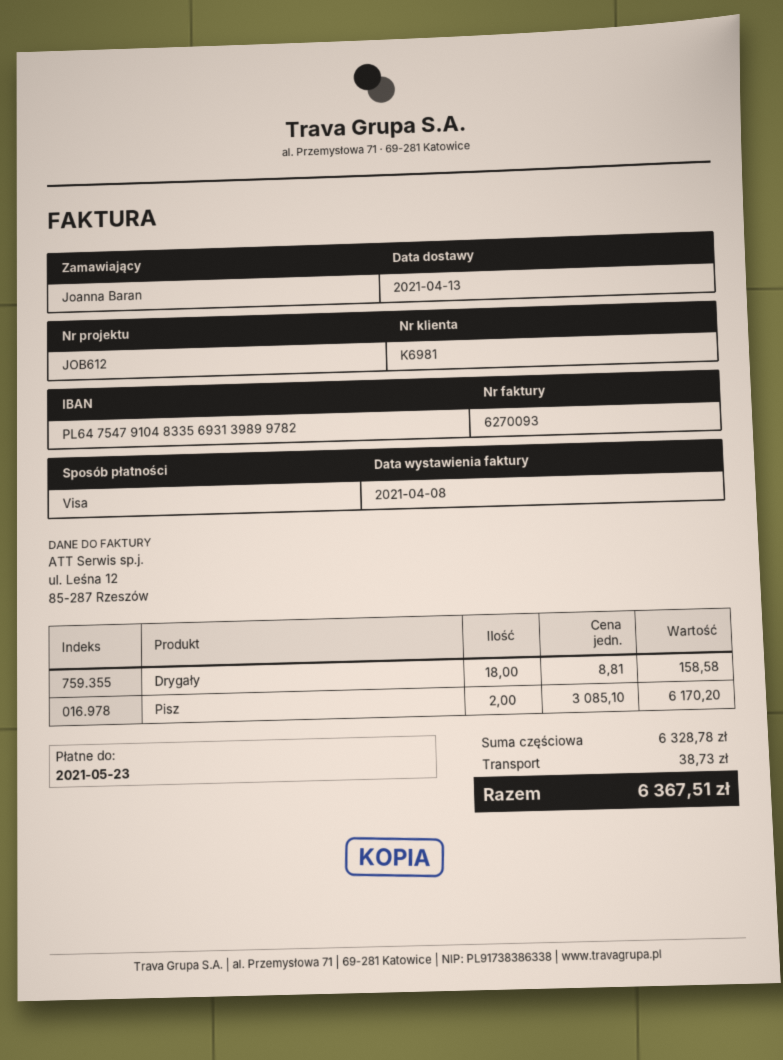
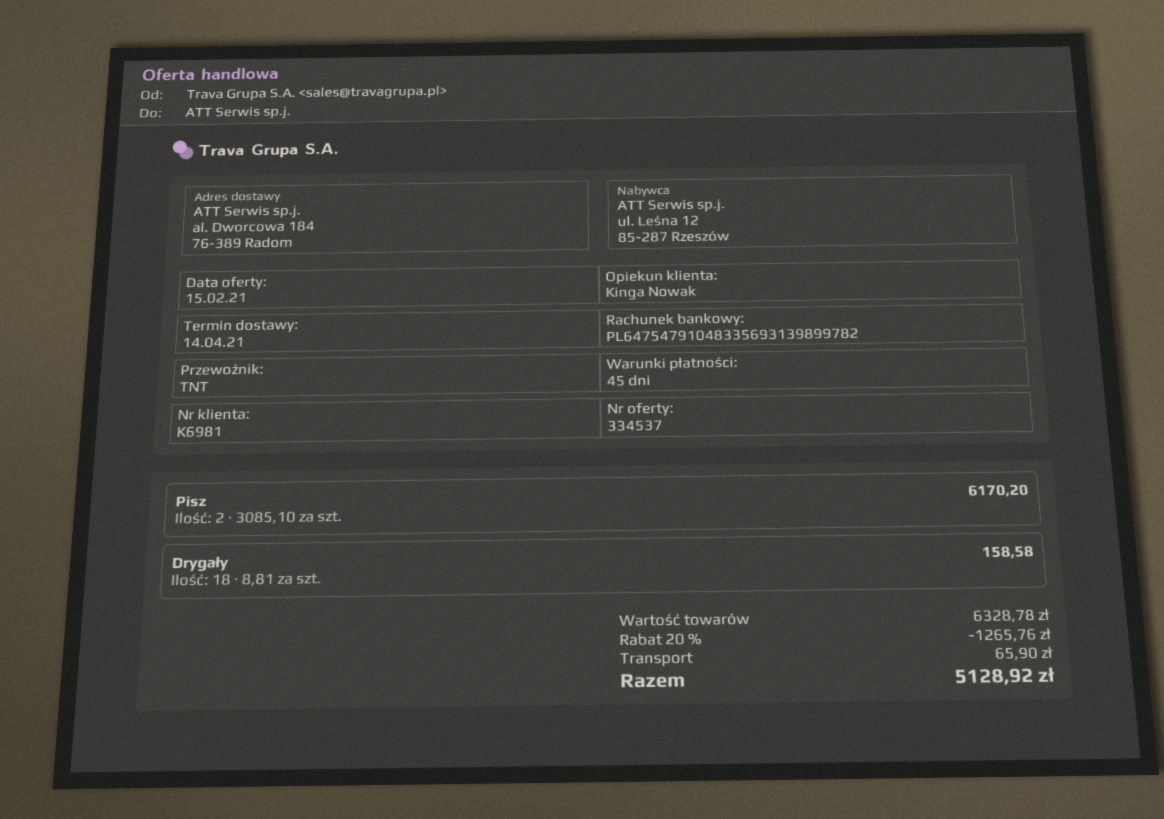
delivery date: 2021-04-13 -> 2021-04-14
discount: none -> 20% = 1265.76
shipping: 38.73 -> 65.90
total: 6367.51 -> 5128.92

